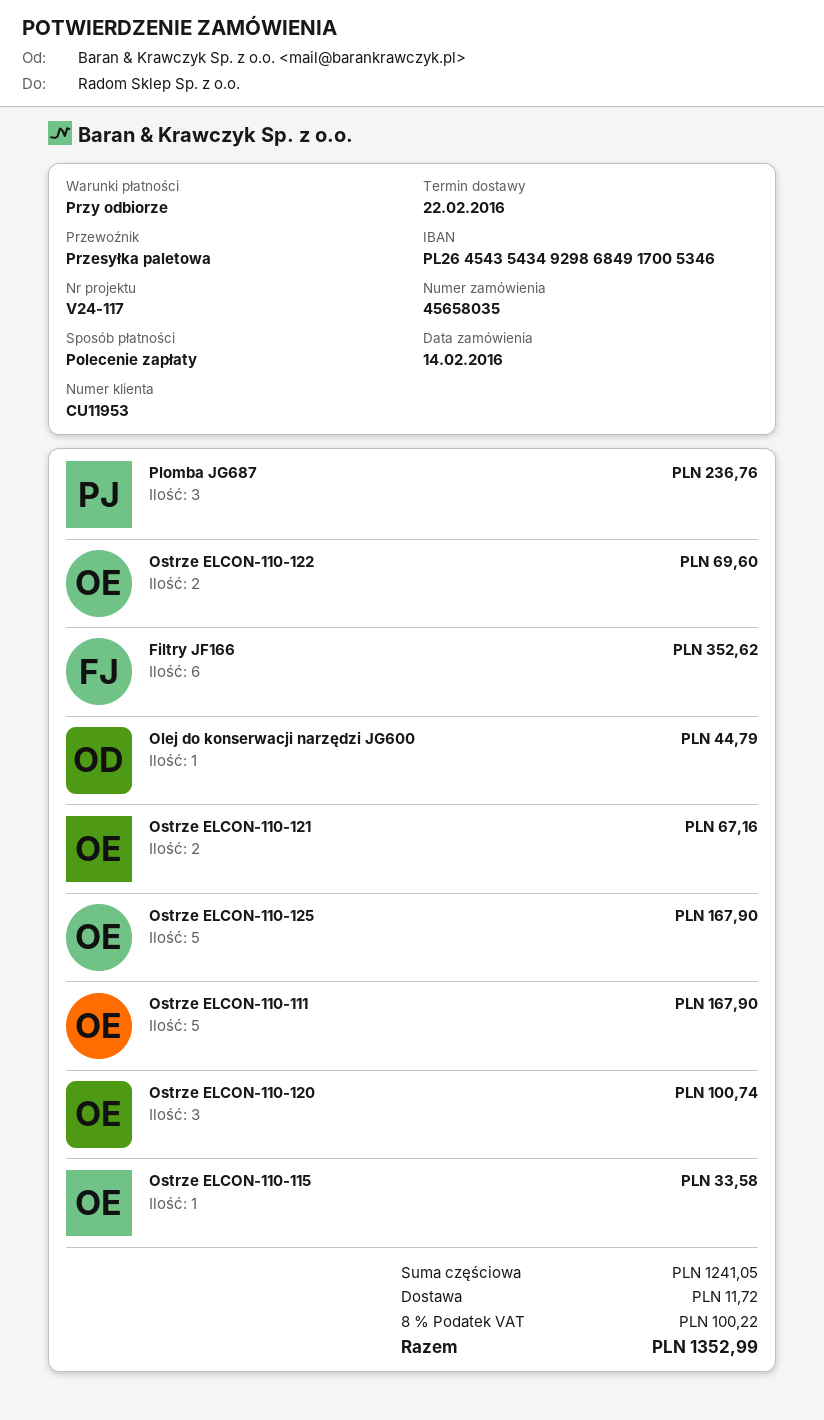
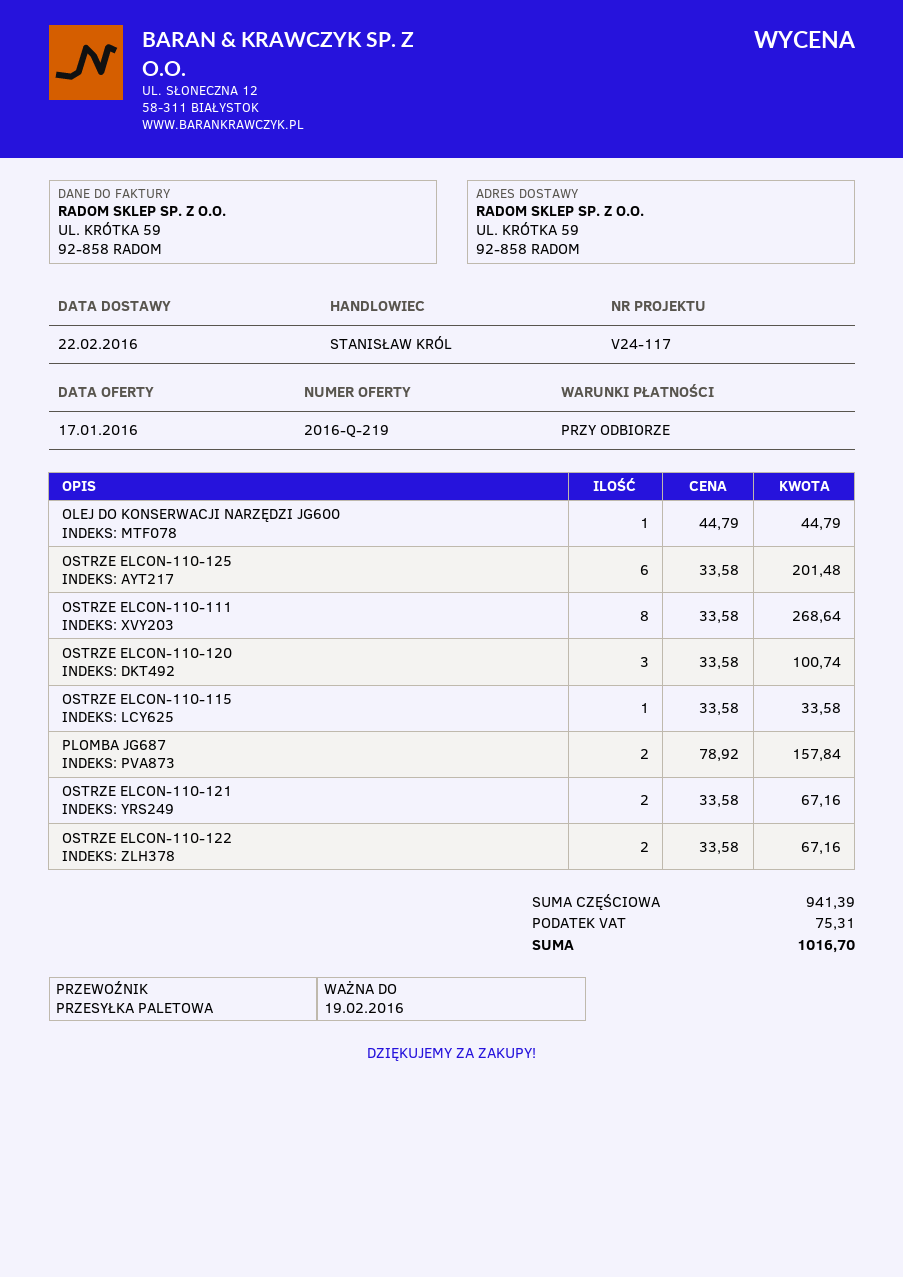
Plomba JG687: 3 for 236.76 -> 2 for 157.84
Ostrze ELCON-110-122: 2 for 69.60 -> 2 for 67.16
Filtry JF166: 6 for 352.62 -> none
Ostrze ELCON-110-125: 5 for 167.90 -> 6 for 201.48
Ostrze ELCON-110-111: 5 for 167.90 -> 8 for 268.64
subtotal: 1241.05 -> 941.39
shipping: 11.72 -> none
tax: 100.22 -> 75.31
total: 1352.99 -> 1016.70

